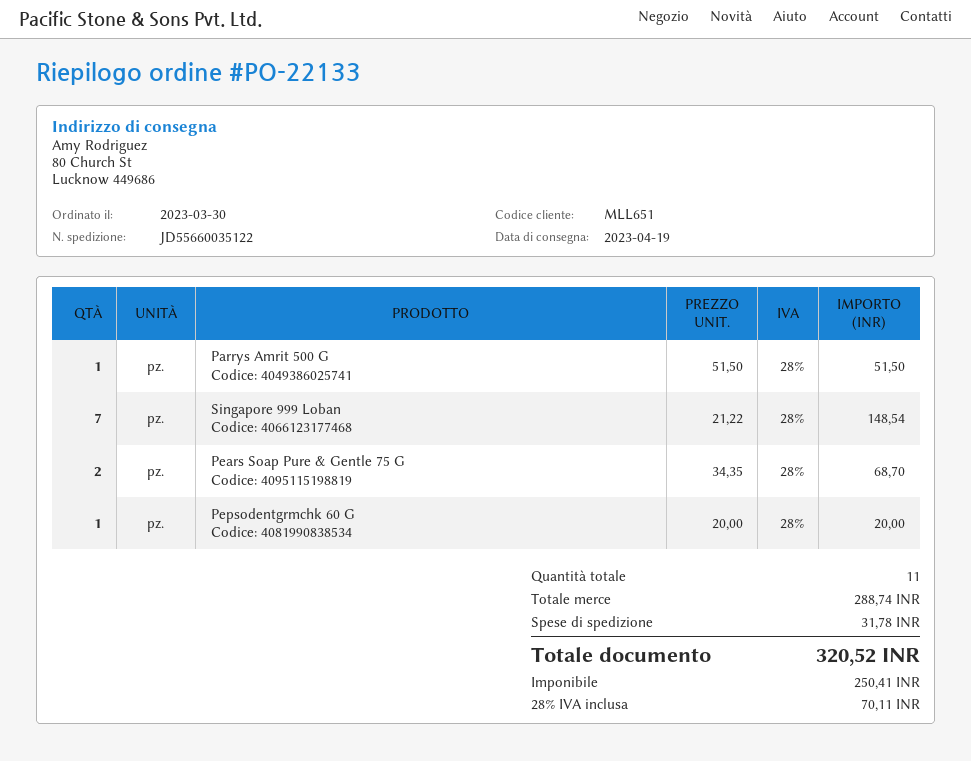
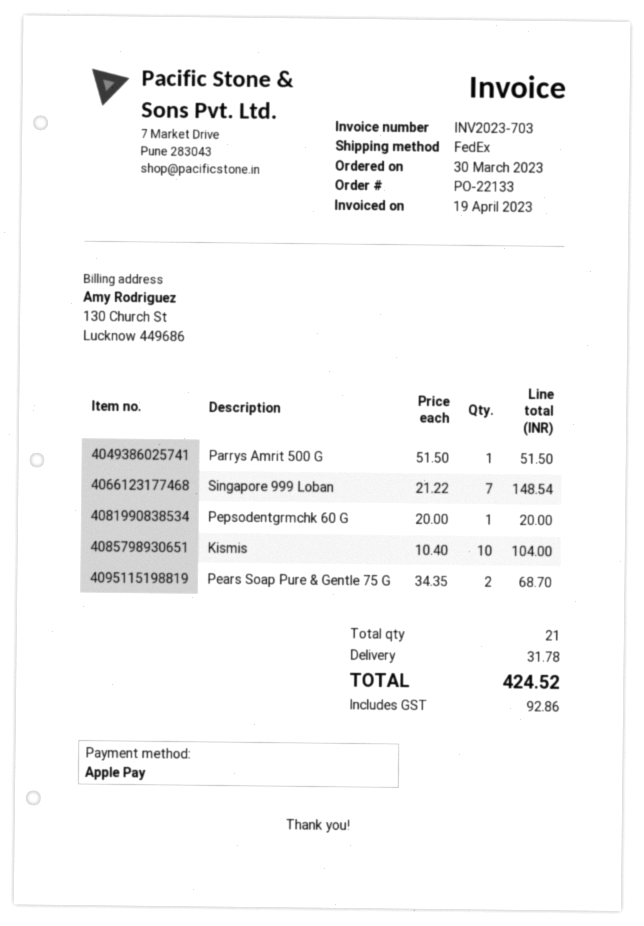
Kismis: none -> 10 x 10.40 = 104.00
total quantity: 11 -> 21
tax: 70.11 -> 92.86
total: 320.52 -> 424.52

